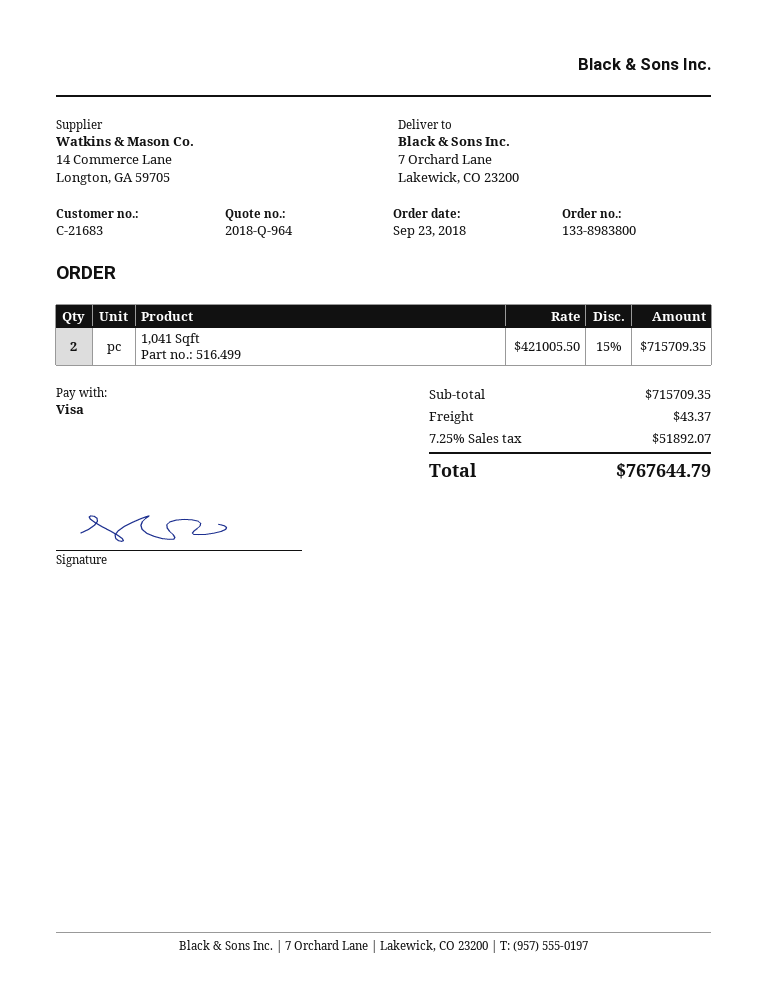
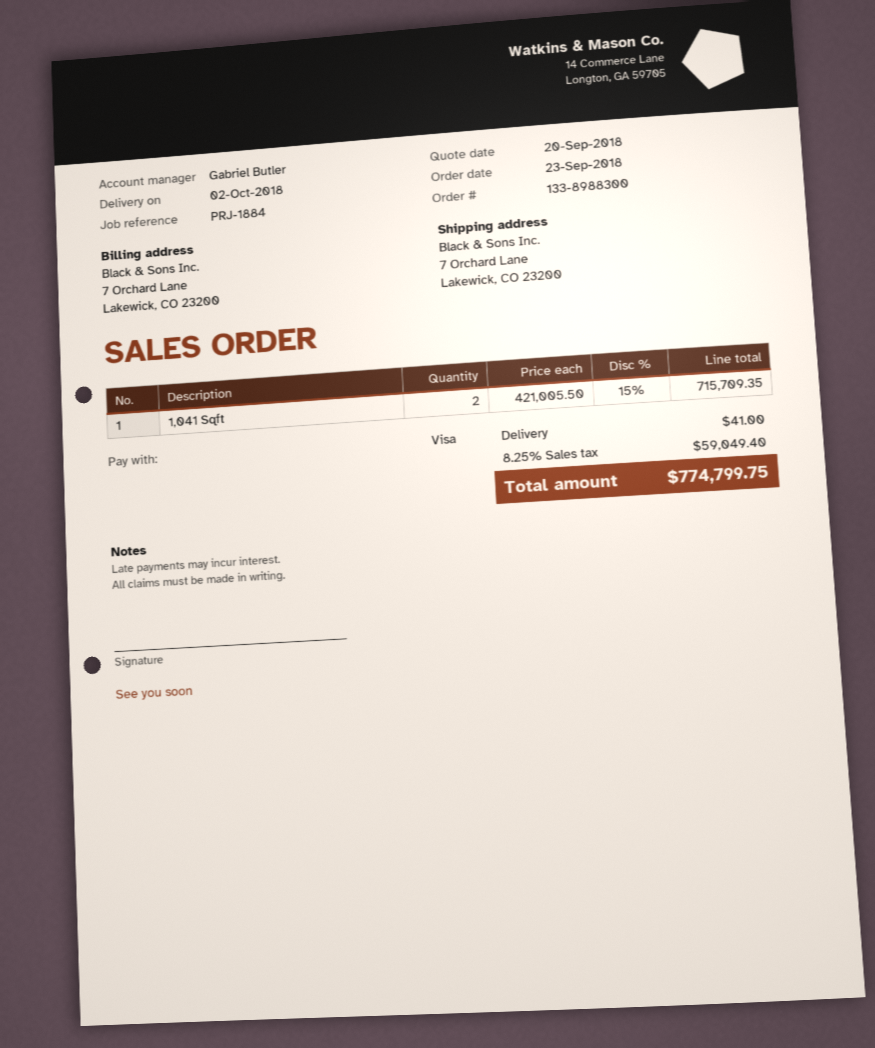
order number: 133-8983800 -> 133-8988300
shipping: 43.37 -> 41.00
tax: 7.25% = 51892.07 -> 8.25% = 59049.40
total: 767644.79 -> 774799.75

